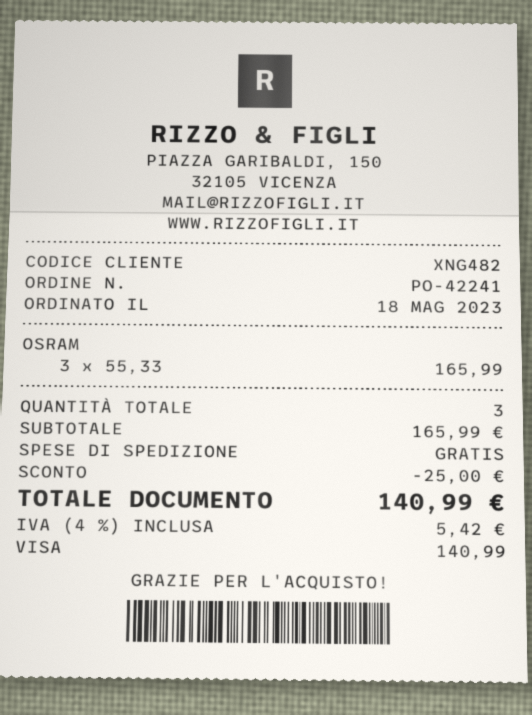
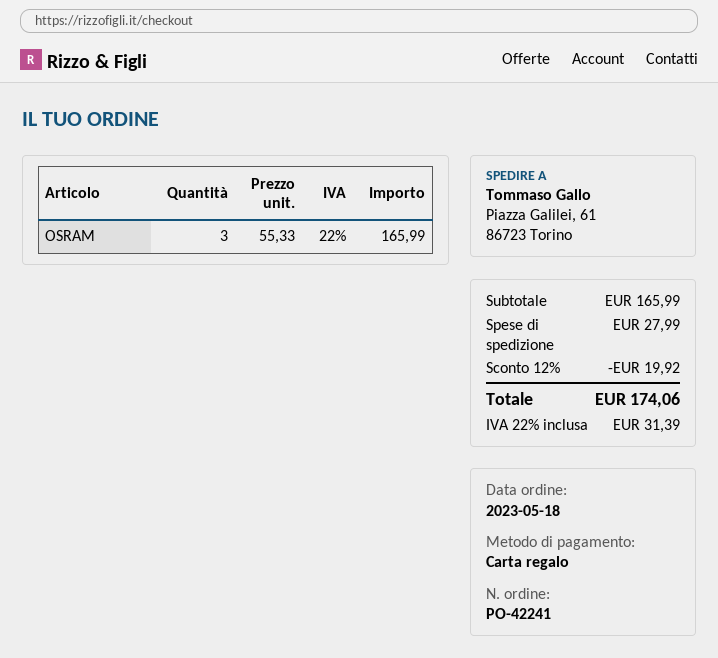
payment method: Visa -> gift card
discount: 25.00 -> 19.92
shipping: 0.00 -> 27.99
tax: 4% = 5.42 -> 22% = 31.39
total: 140.99 -> 174.06

